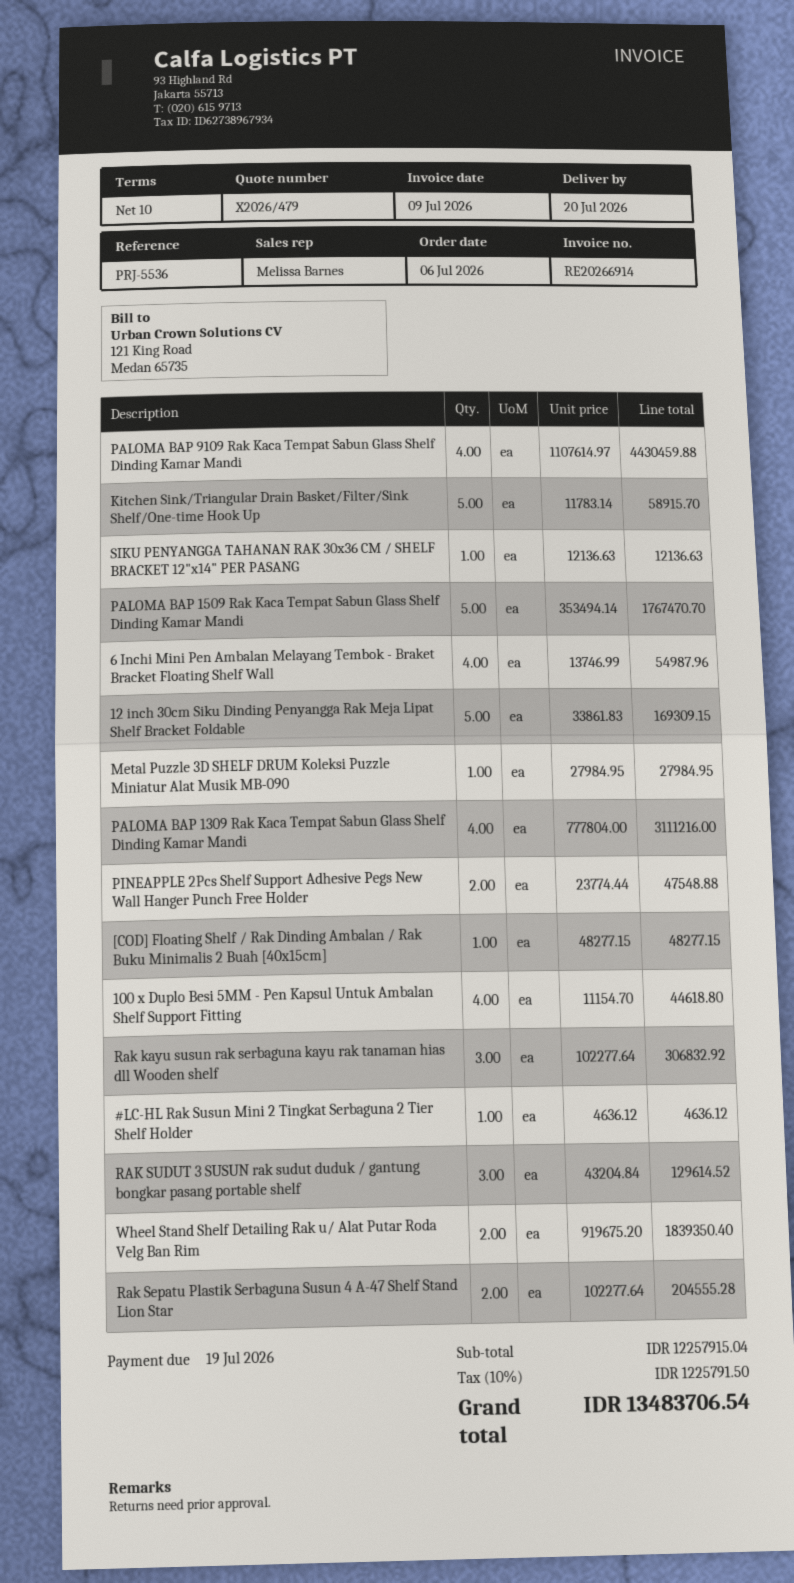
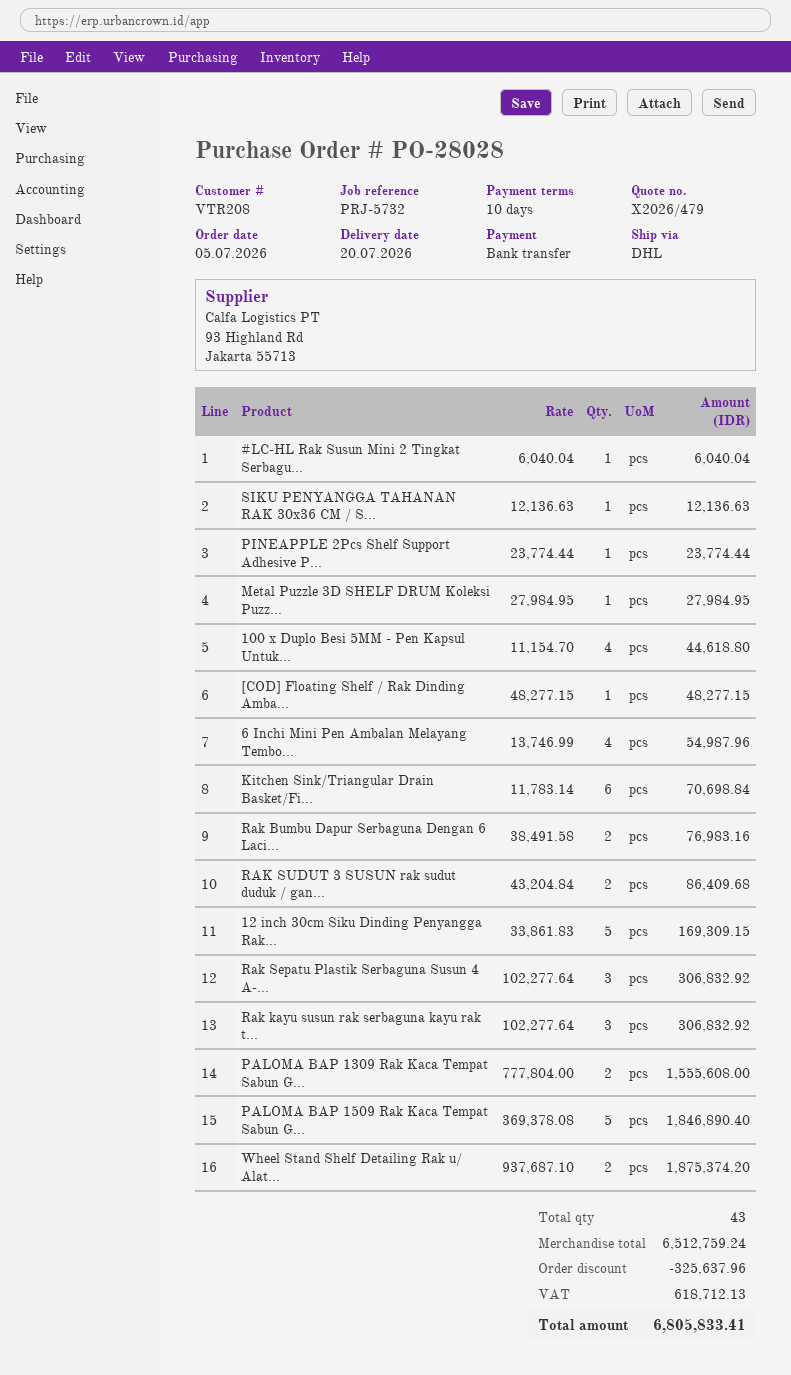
order date: 2026-07-06 -> 2026-07-05
reference: PRJ-5536 -> PRJ-5732
PALOMA BAP 9109 Rak Kaca Tempat Sabun Glass Shelf Dinding Kamar Mandi: 4 x 1107614.97 = 4430459.88 -> none
Kitchen Sink/Triangular Drain Basket/Filter/Sink Shelf/One-time Hook Up: 5 x 11783.14 = 58915.70 -> 6 x 11783.14 = 70698.84
PALOMA BAP 1509 Rak Kaca Tempat Sabun Glass Shelf Dinding Kamar Mandi: 5 x 353494.14 = 1767470.70 -> 5 x 369378.08 = 1846890.40
PALOMA BAP 1309 Rak Kaca Tempat Sabun Glass Shelf Dinding Kamar Mandi: 4 x 777804.00 = 3111216.00 -> 2 x 777804.00 = 1555608.00
PINEAPPLE 2Pcs Shelf Support Adhesive Pegs New Wall Hanger Punch Free Holder: 2 x 23774.44 = 47548.88 -> 1 x 23774.44 = 23774.44
#LC-HL Rak Susun Mini 2 Tingkat Serbaguna 2 Tier Shelf Holder: 1 x 4636.12 = 4636.12 -> 1 x 6040.04 = 6040.04
RAK SUDUT 3 SUSUN rak sudut duduk / gantung bongkar pasang portable shelf: 3 x 43204.84 = 129614.52 -> 2 x 43204.84 = 86409.68
Wheel Stand Shelf Detailing Rak u/ Alat Putar Roda Velg Ban Rim: 2 x 919675.20 = 1839350.40 -> 2 x 937687.10 = 1875374.20
Rak Sepatu Plastik Serbaguna Susun 4 A-47 Shelf Stand Lion Star: 2 x 102277.64 = 204555.28 -> 3 x 102277.64 = 306832.92
Rak Bumbu Dapur Serbaguna Dengan 6 Laci...: none -> 2 x 38491.58 = 76983.16
subtotal: 12257915.04 -> 6512759.24
discount: none -> 325637.96
tax: 1225791.50 -> 618712.13
total: 13483706.54 -> 6805833.41

